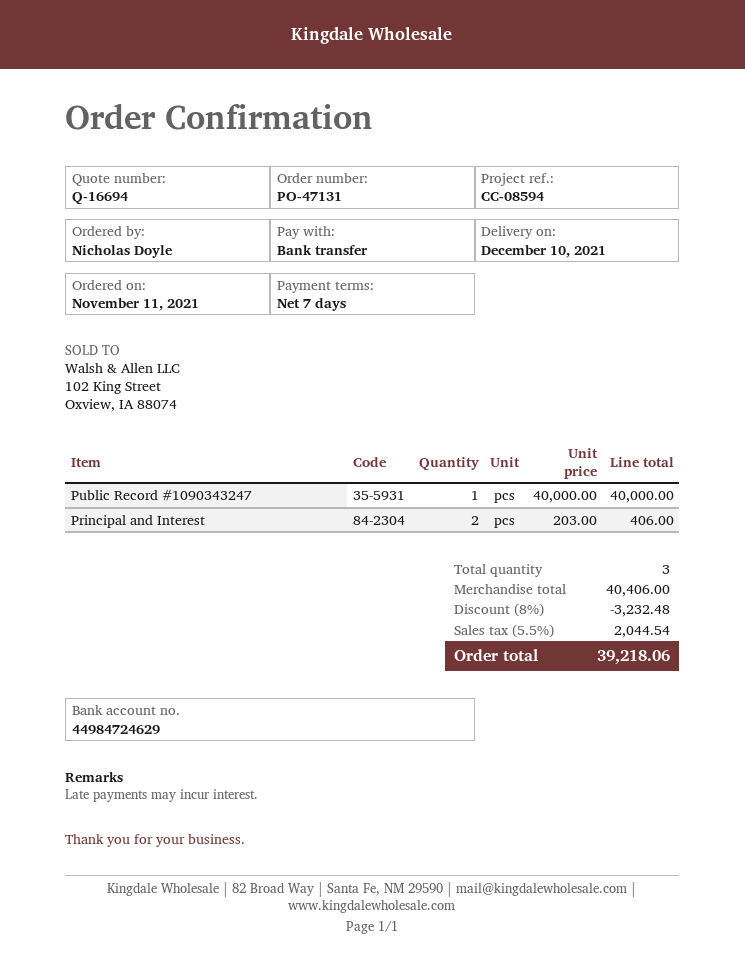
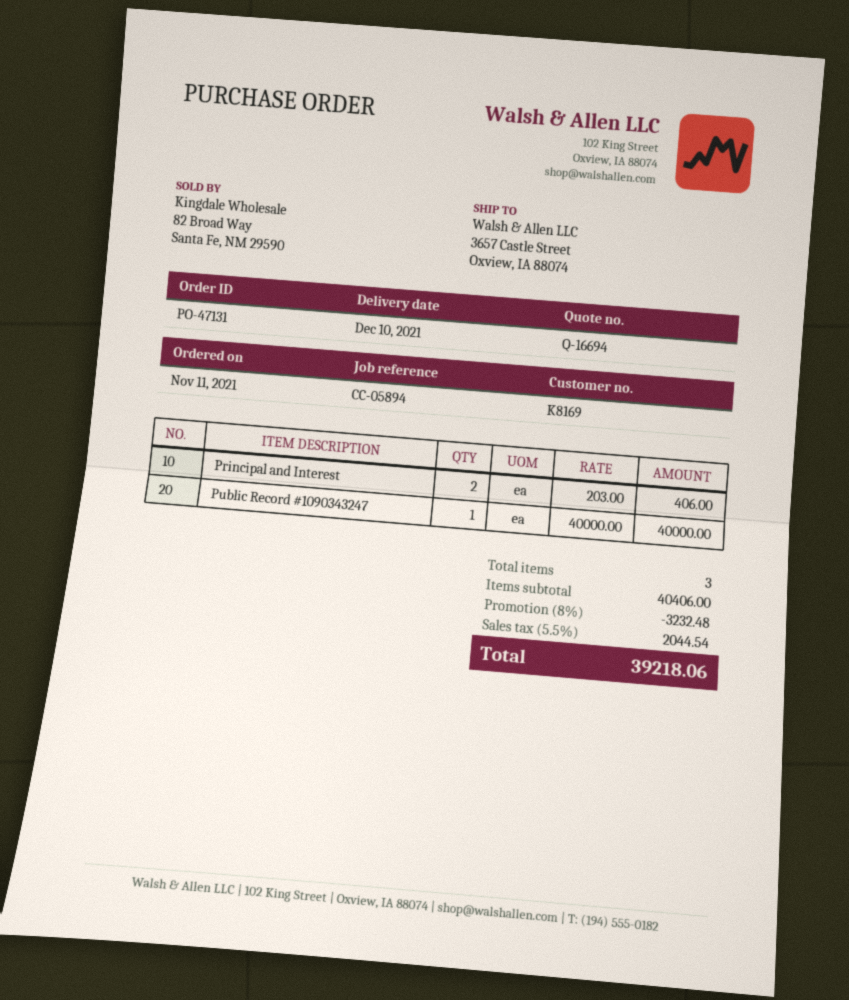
reference: CC-08594 -> CC-05894

